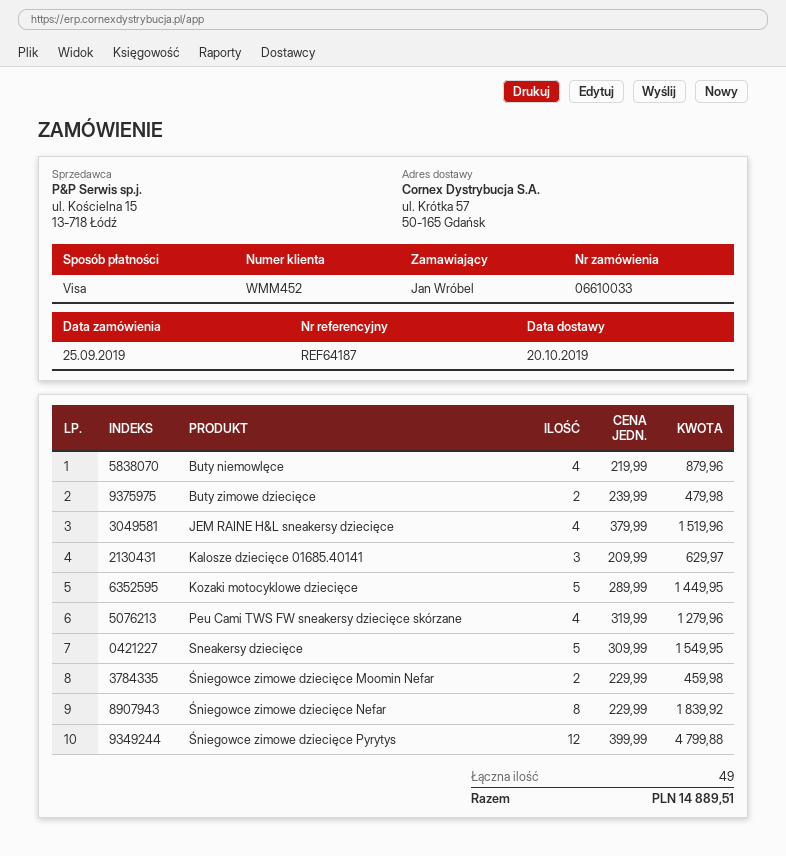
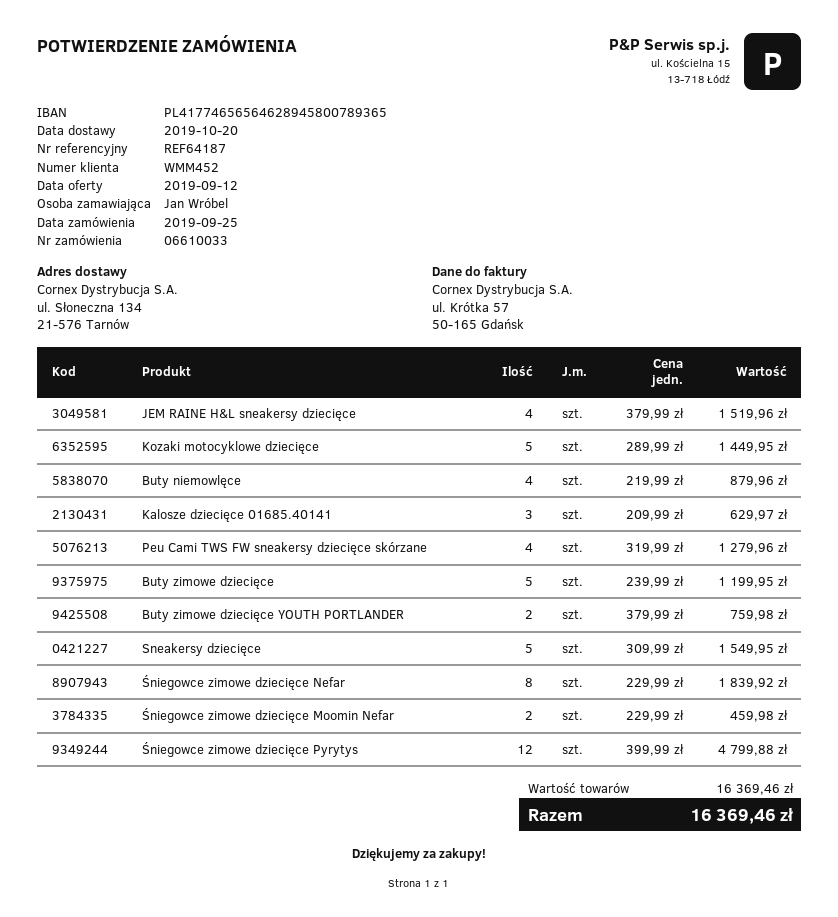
ship to: ul. Krótka 57, 50-165 Gdańsk -> ul. Słoneczna 134, 21-576 Tarnów
Buty zimowe dziecięce: 2 x 239.99 = 479.98 -> 5 x 239.99 = 1199.95
Buty zimowe dziecięce YOUTH PORTLANDER: none -> 2 x 379.99 = 759.98
total: 14889.51 -> 16369.46

